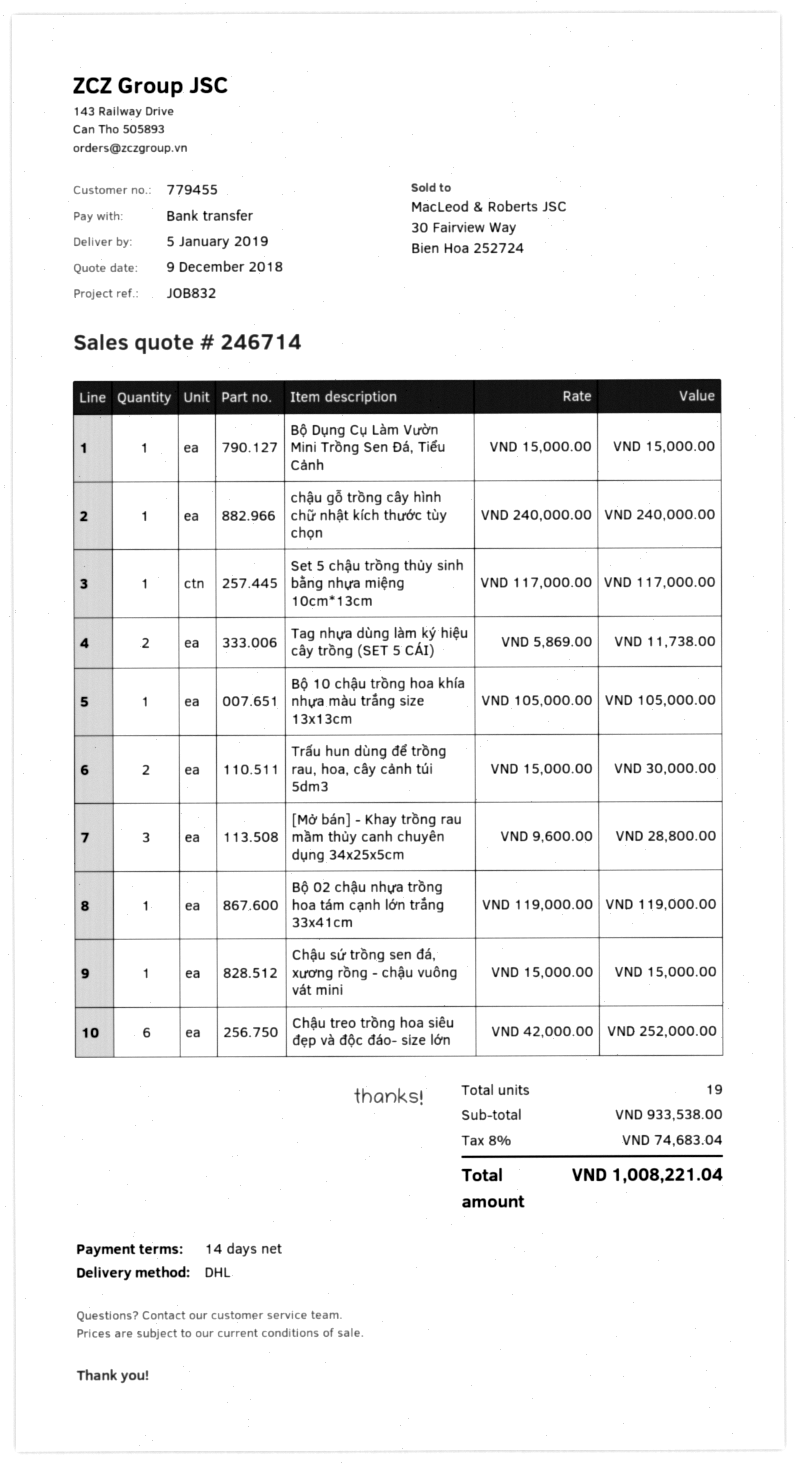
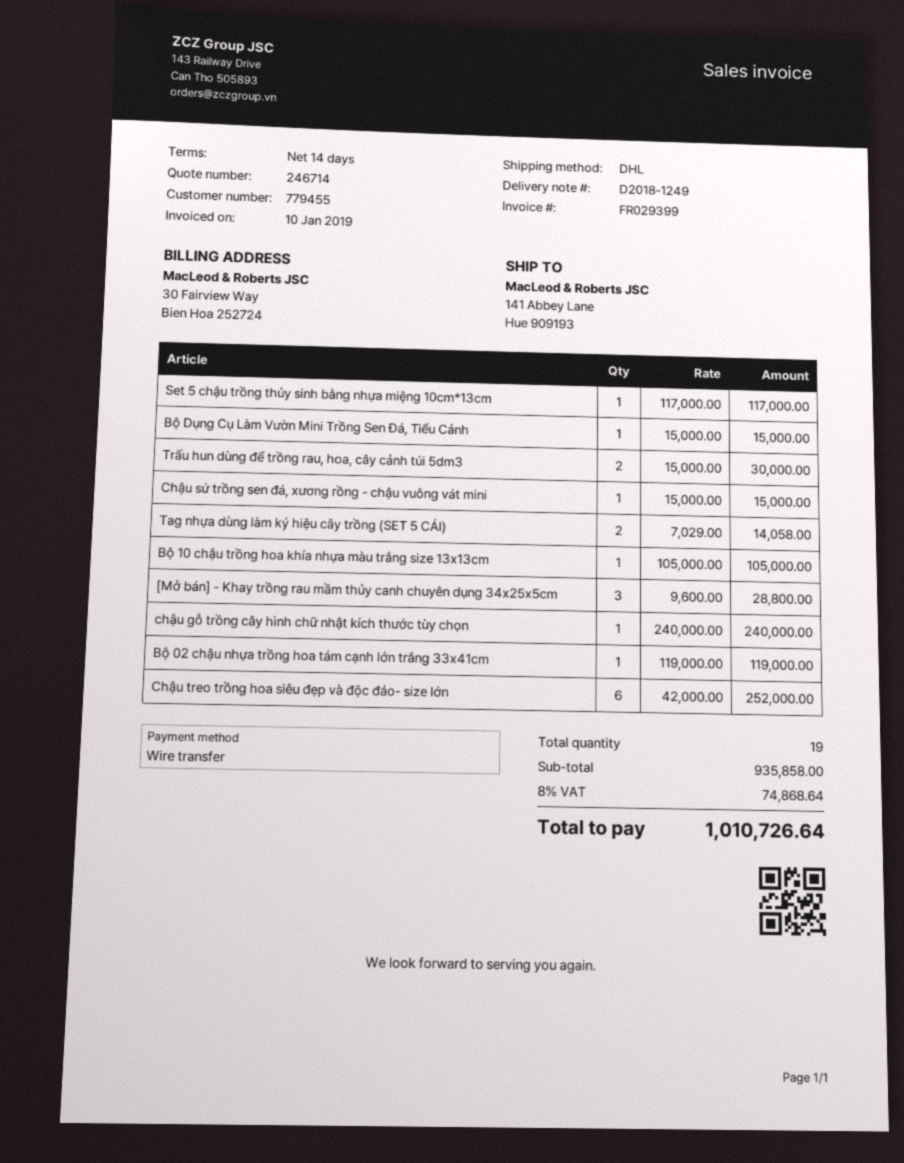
Tag nhựa dùng làm ký hiệu cây trồng (SET 5 CÁI): 2 x 5869.00 = 11738.00 -> 2 x 7029.00 = 14058.00
subtotal: 933538.00 -> 935858.00
tax: 8% = 74683.04 -> 8% = 74868.64
total: 1008221.04 -> 1010726.64

